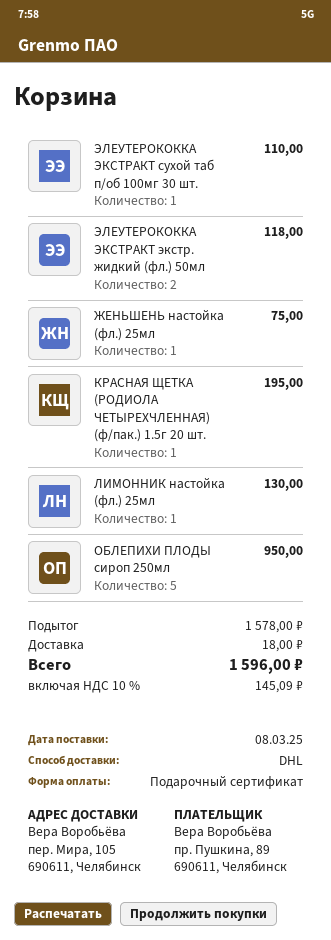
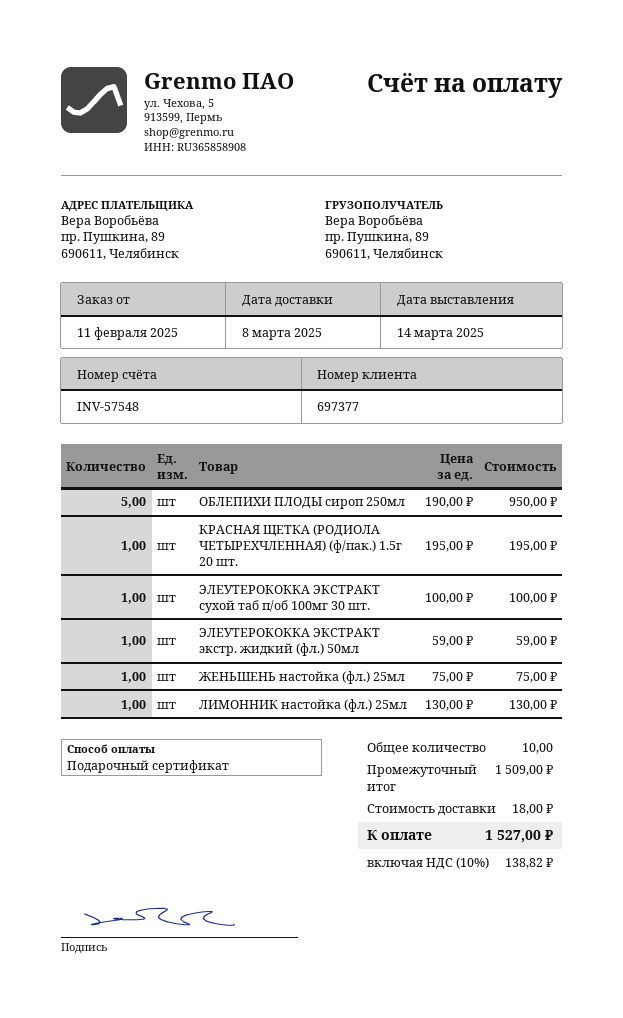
ship to: пер. Мира, 105, 690611, Челябинск -> пр. Пушкина, 89, 690611, Челябинск
ЭЛЕУТЕРОКОККА ЭКСТРАКТ сухой таб п/об 100мг 30 шт.: 1 for 110.00 -> 1 for 100.00
ЭЛЕУТЕРОКОККА ЭКСТРАКТ экстр. жидкий (фл.) 50мл: 2 for 118.00 -> 1 for 59.00
subtotal: 1578.00 -> 1509.00
tax: 10% = 145.09 -> 10% = 138.82
total: 1596.00 -> 1527.00

